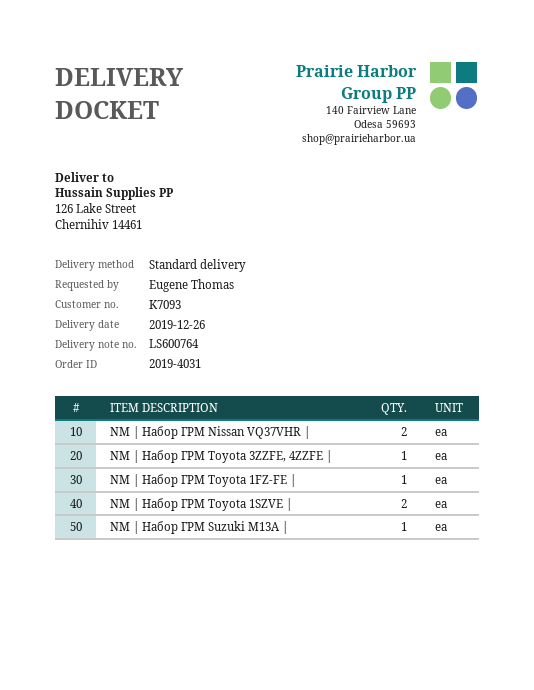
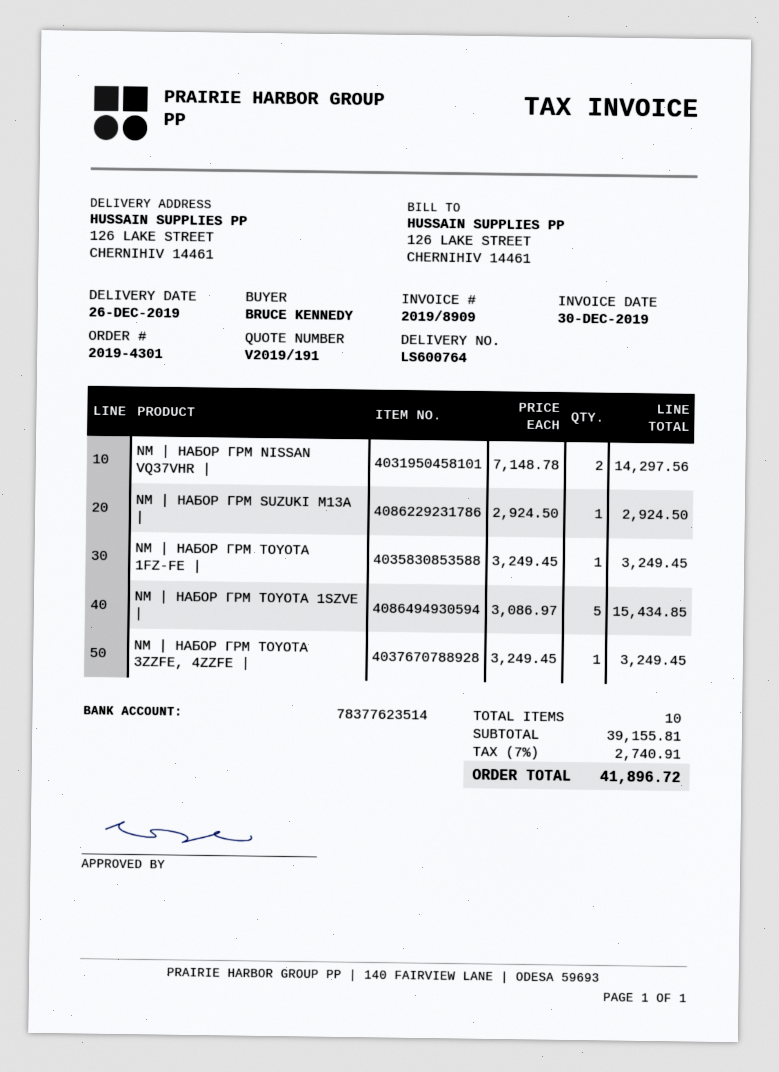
order number: 2019-4031 -> 2019-4301
ordered by: Eugene Thomas -> BRUCE KENNEDY
NM | Набор ГРМ Toyota 1SZVE |: 2 -> 5

